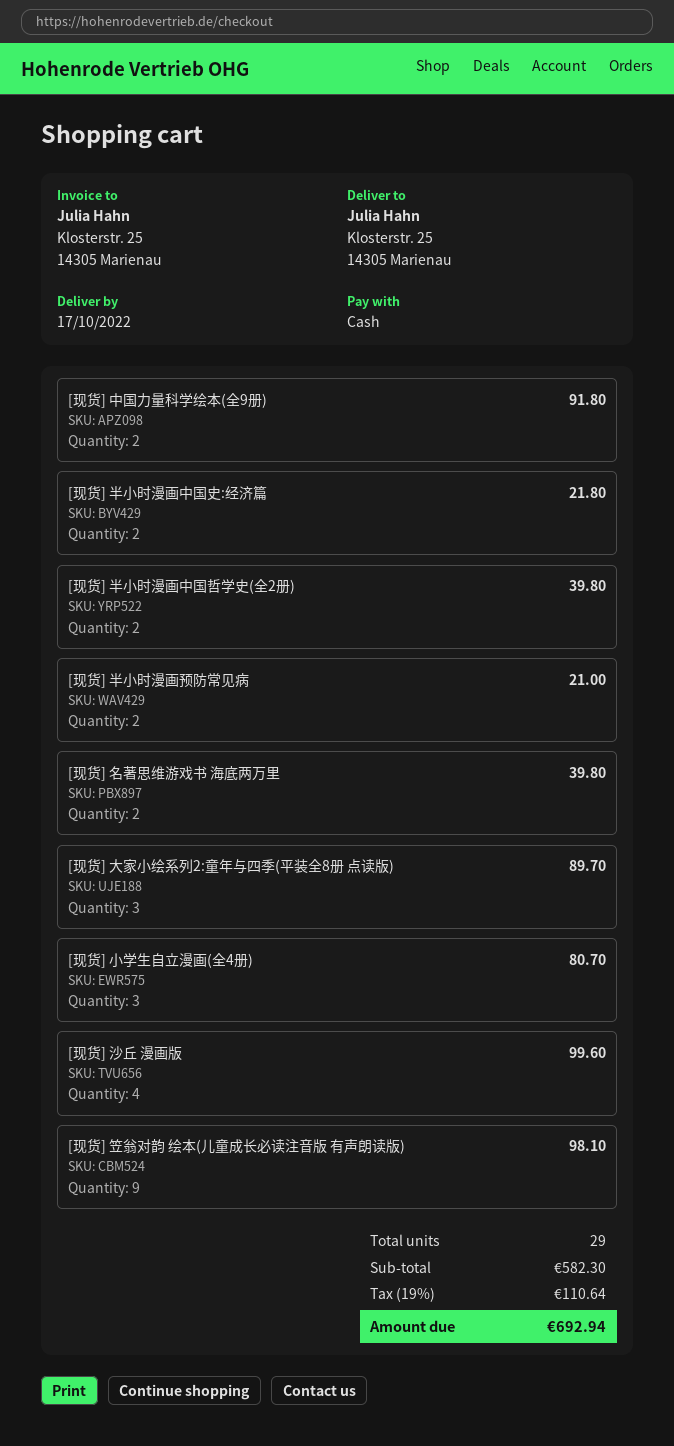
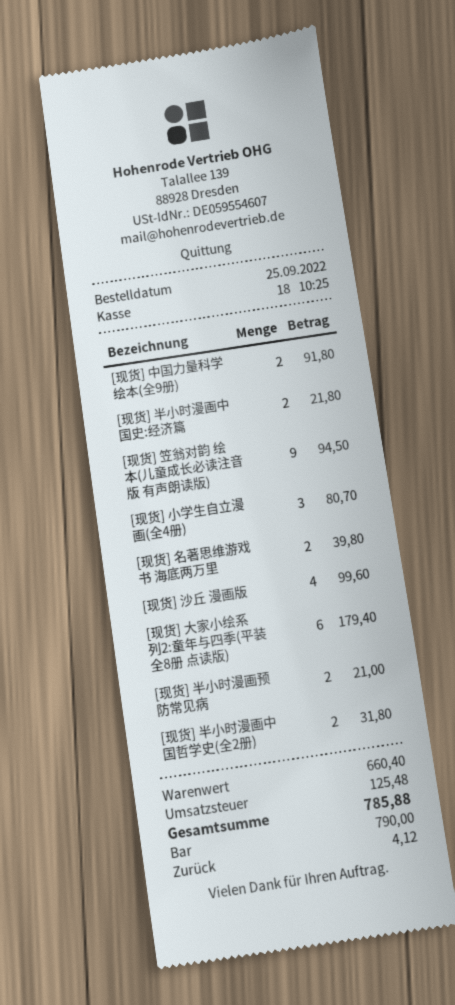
[现货] 半小时漫画中国哲学史(全2册): 2 for 39.80 -> 2 for 31.80
[现货] 大家小绘系列2:童年与四季(平装全8册 点读版): 3 for 89.70 -> 6 for 179.40
[现货] 笠翁对韵 绘本(儿童成长必读注音版 有声朗读版): 9 for 98.10 -> 9 for 94.50
subtotal: 582.30 -> 660.40
tax: 110.64 -> 125.48
total: 692.94 -> 785.88

